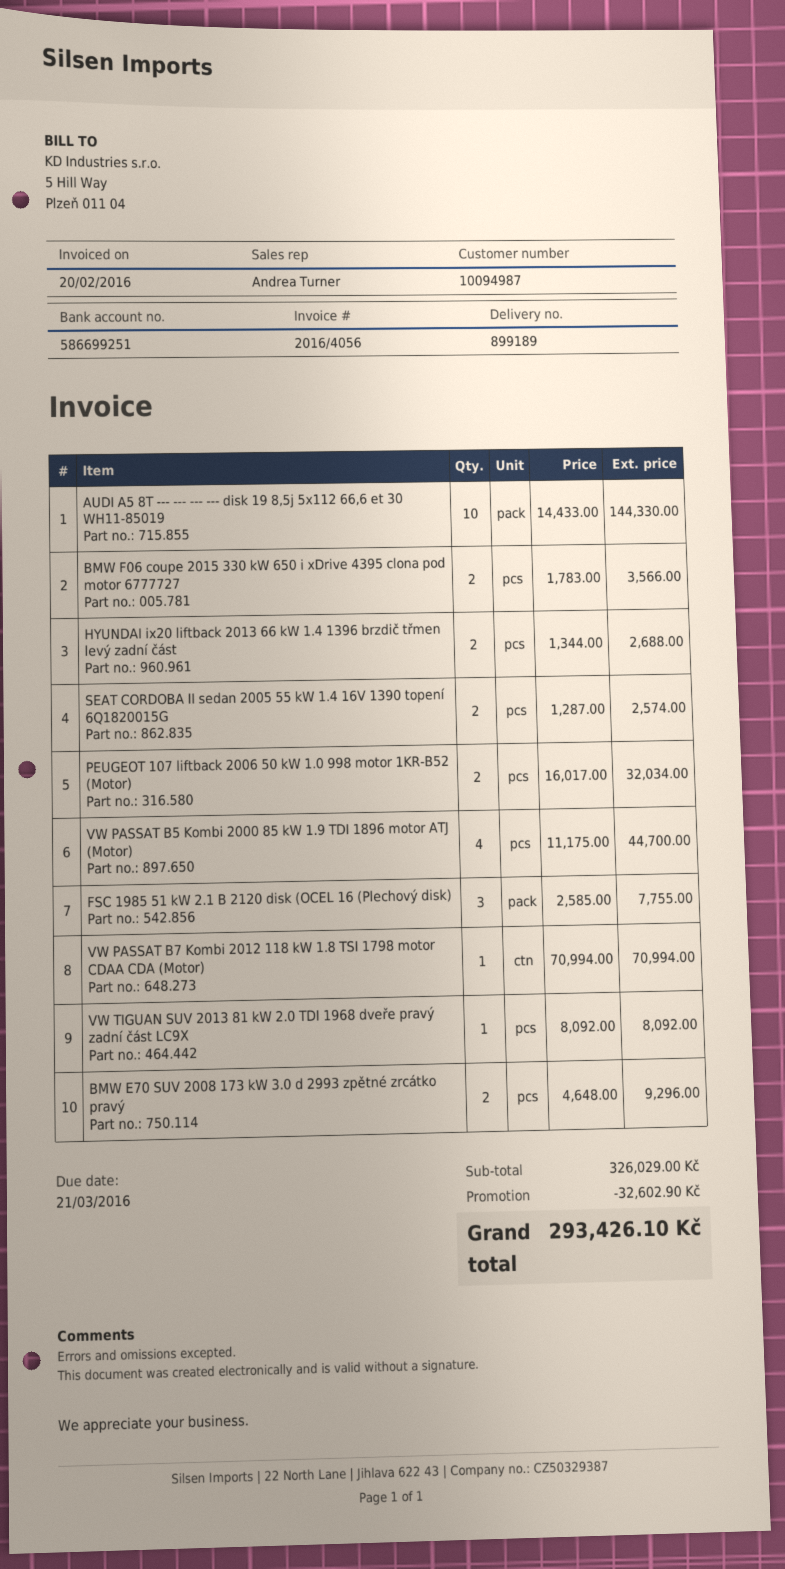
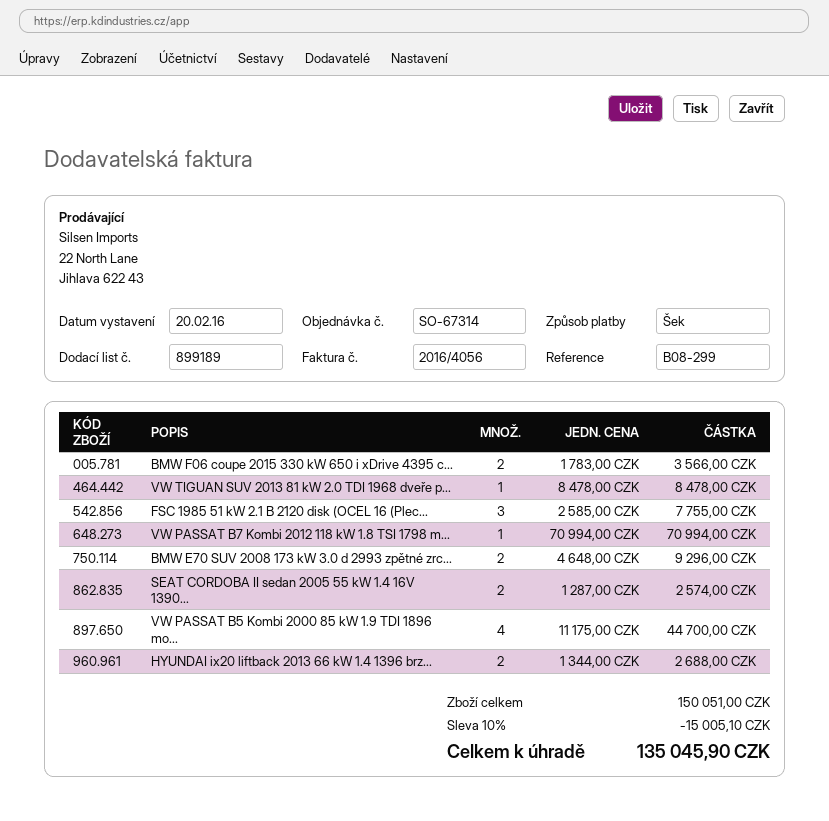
AUDI A5 8T --- --- --- --- disk 19 8,5j 5x112 66,6 et 30 WH11-85019: 10 x 14433.00 = 144330.00 -> none
PEUGEOT 107 liftback 2006 50 kW 1.0 998 motor 1KR-B52 (Motor): 2 x 16017.00 = 32034.00 -> none
VW TIGUAN SUV 2013 81 kW 2.0 TDI 1968 dveře pravý zadní část LC9X: 1 x 8092.00 = 8092.00 -> 1 x 8478.00 = 8478.00
subtotal: 326029.00 -> 150051.00
discount: 32602.90 -> 15005.10
total: 293426.10 -> 135045.90

